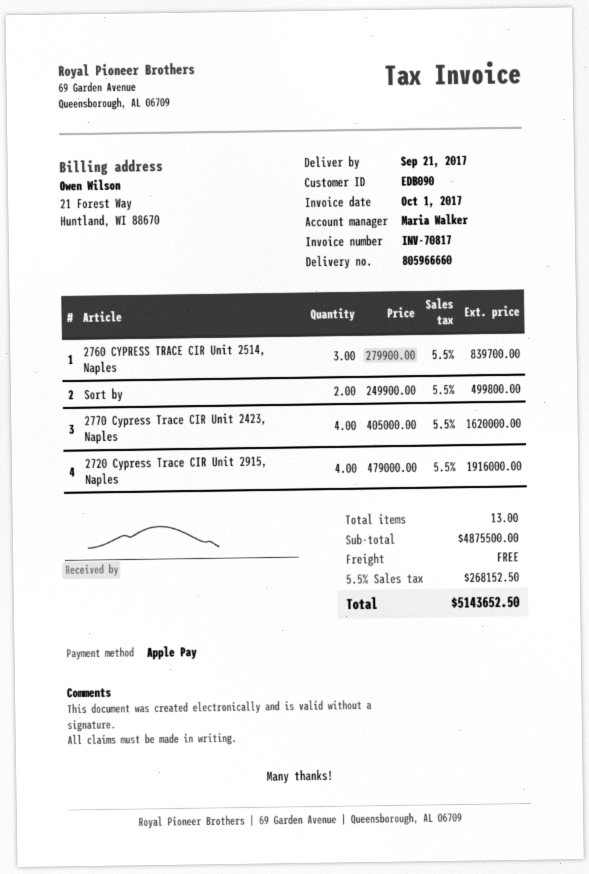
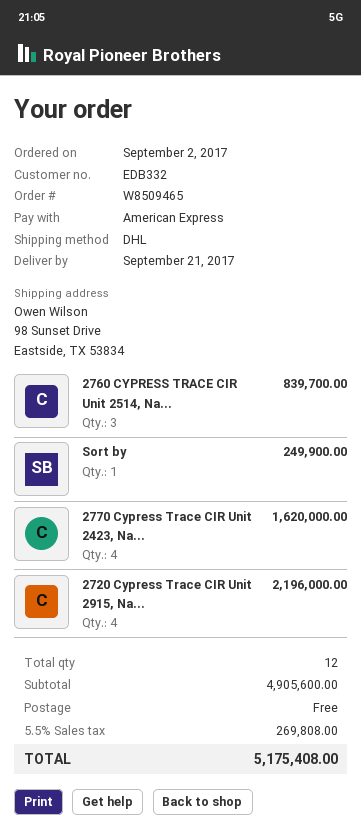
customer number: EDB090 -> EDB332
payment method: Apple Pay -> American Express
Sort by: 2 for 499800.00 -> 1 for 249900.00
2720 Cypress Trace CIR Unit 2915, Naples: 4 for 1916000.00 -> 4 for 2196000.00
total quantity: 13 -> 12
subtotal: 4875500.00 -> 4905600.00
tax: 5.5% = 268152.50 -> 5.5% = 269808.00
total: 5143652.50 -> 5175408.00

